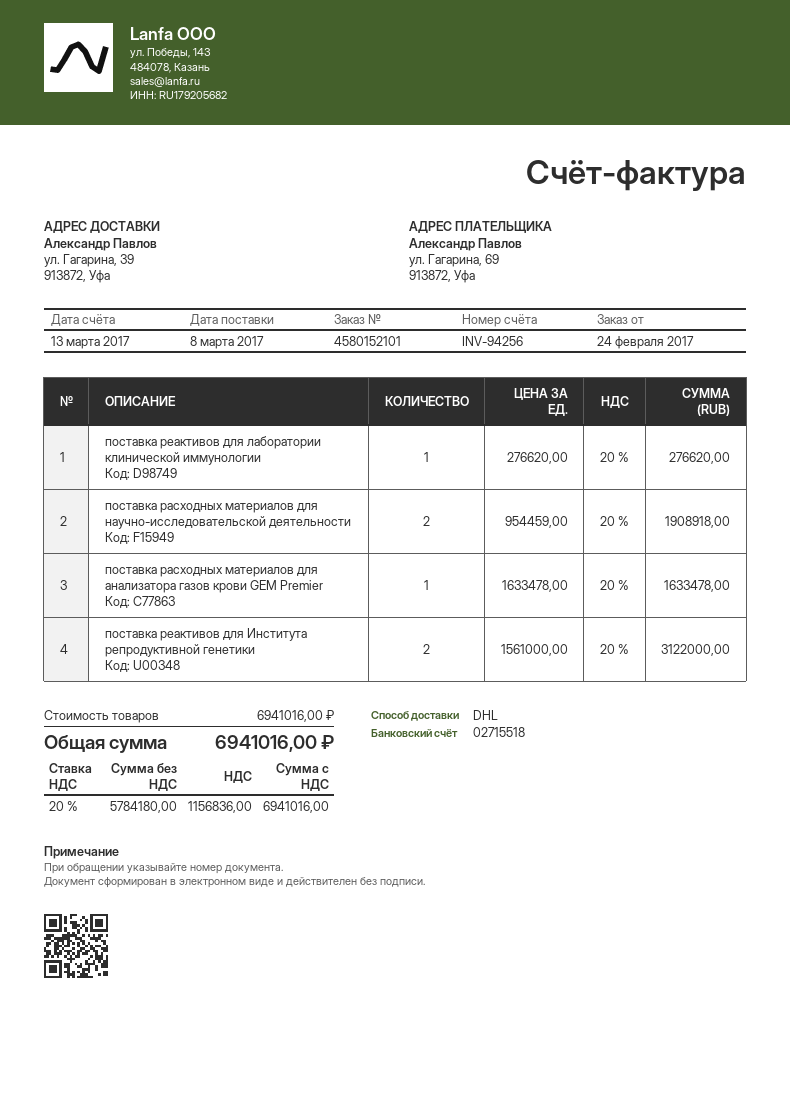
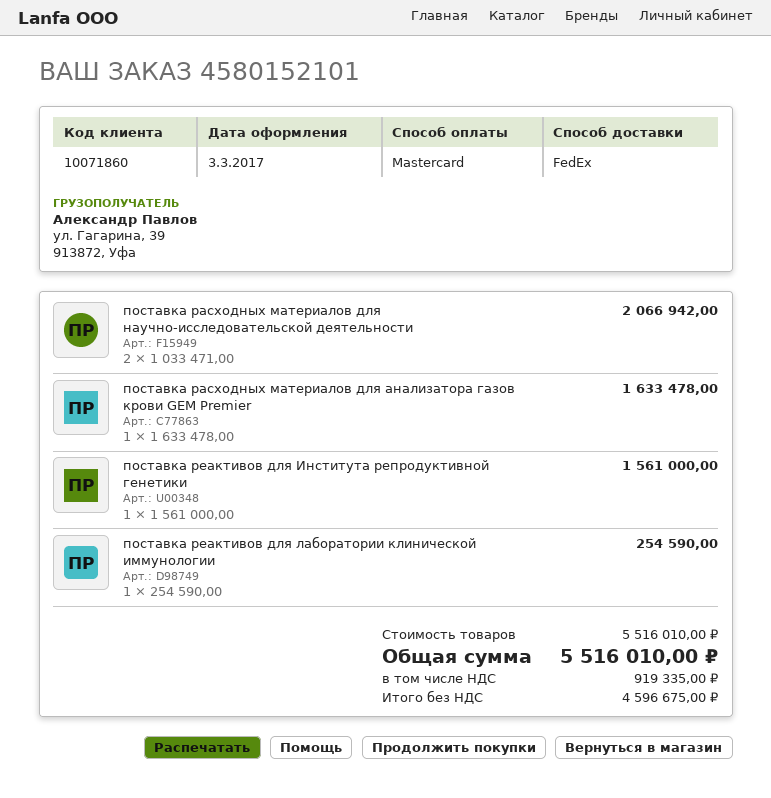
order date: 2017-02-24 -> 2017-03-03
shipping method: DHL -> FedEx
поставка реактивов для лаборатории клинической иммунологии: 1 x 276620.00 = 276620.00 -> 1 x 254590.00 = 254590.00
поставка расходных материалов для научно-исследовательской деятельности: 2 x 954459.00 = 1908918.00 -> 2 x 1033471.00 = 2066942.00
поставка реактивов для Института репродуктивной генетики: 2 x 1561000.00 = 3122000.00 -> 1 x 1561000.00 = 1561000.00
subtotal: 6941016.00 -> 5516010.00
net: 5784180.00 -> 4596675.00
tax: 1156836.00 -> 919335.00
total: 6941016.00 -> 5516010.00

